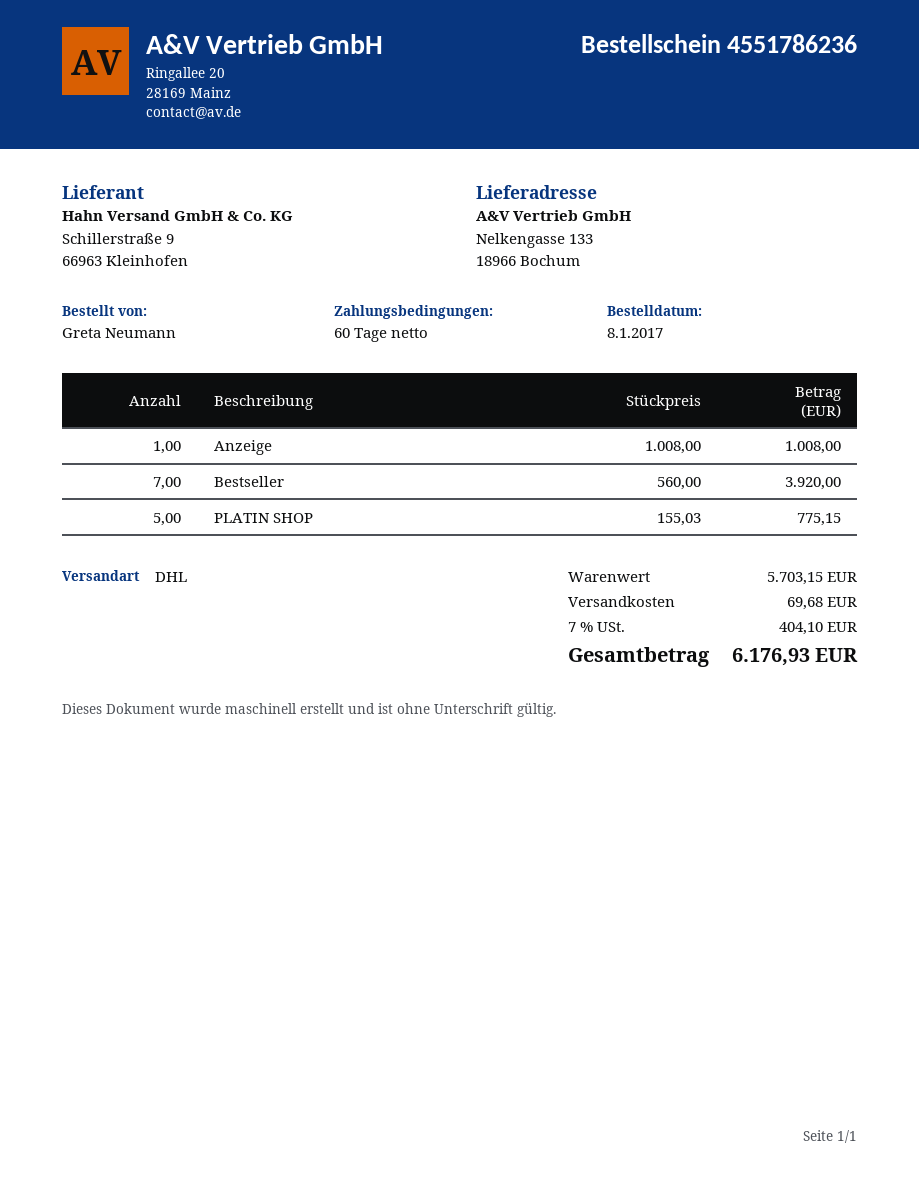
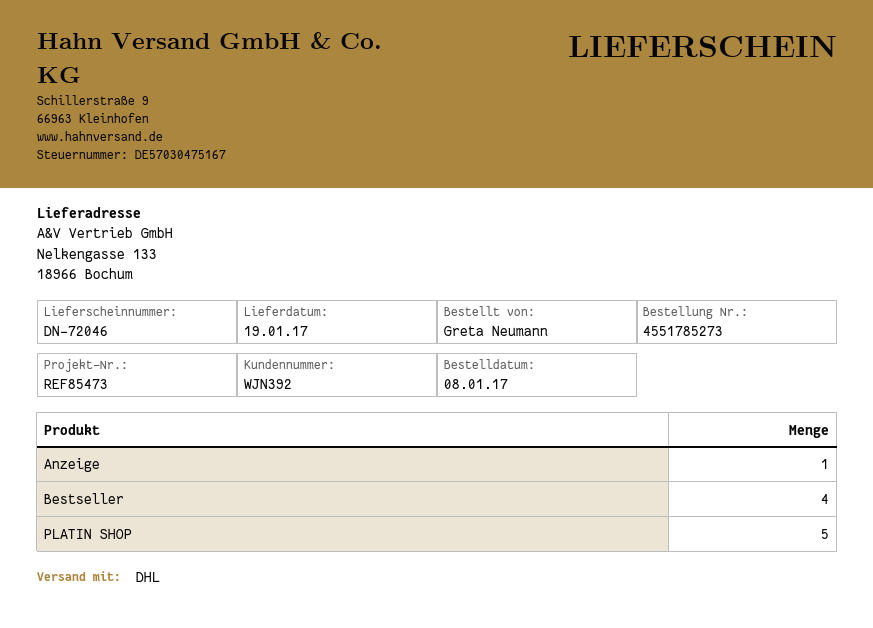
order number: 4551786236 -> 4551785273
Bestseller: 7 -> 4

